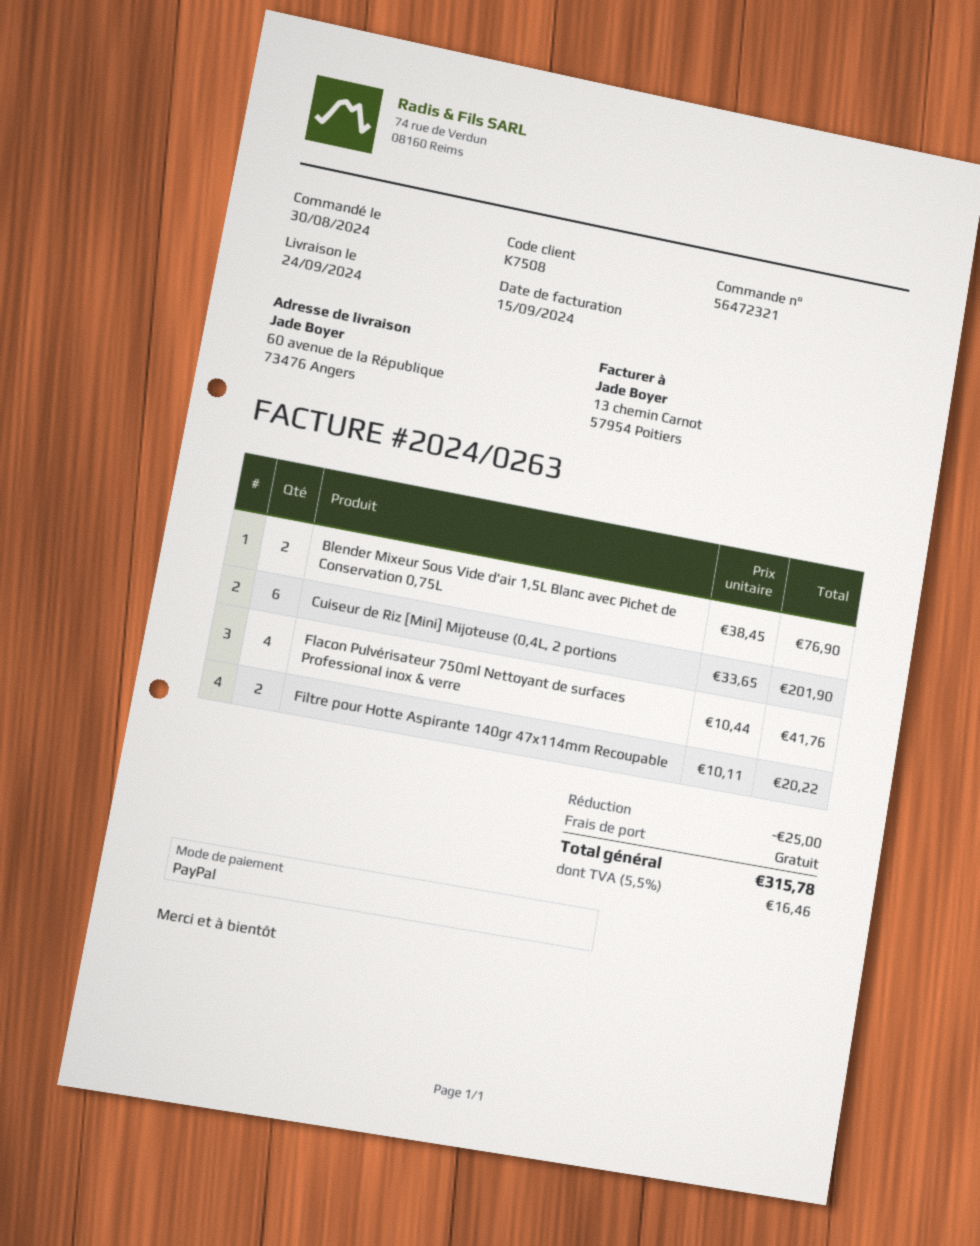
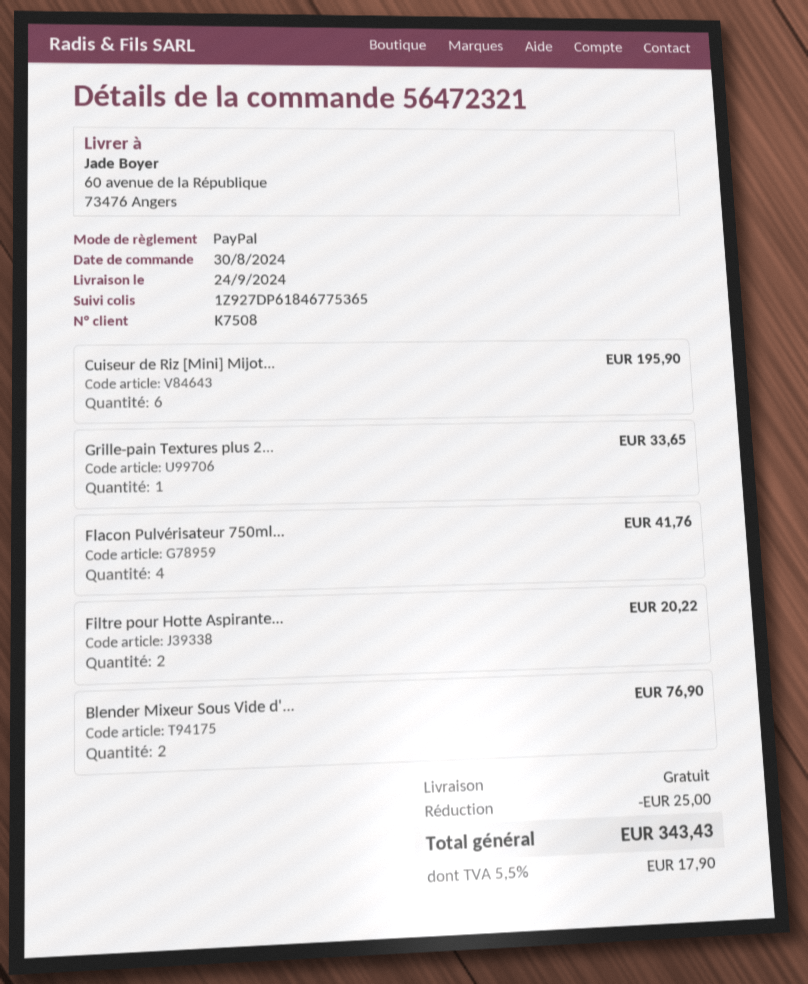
Cuiseur de Riz [Mini] Mijoteuse (0,4L, 2 portions: 6 for 201.90 -> 6 for 195.90
Grille-pain Textures plus 2...: none -> 1 for 33.65
tax: 5.5% = 16.46 -> 5.5% = 17.90
total: 315.78 -> 343.43

